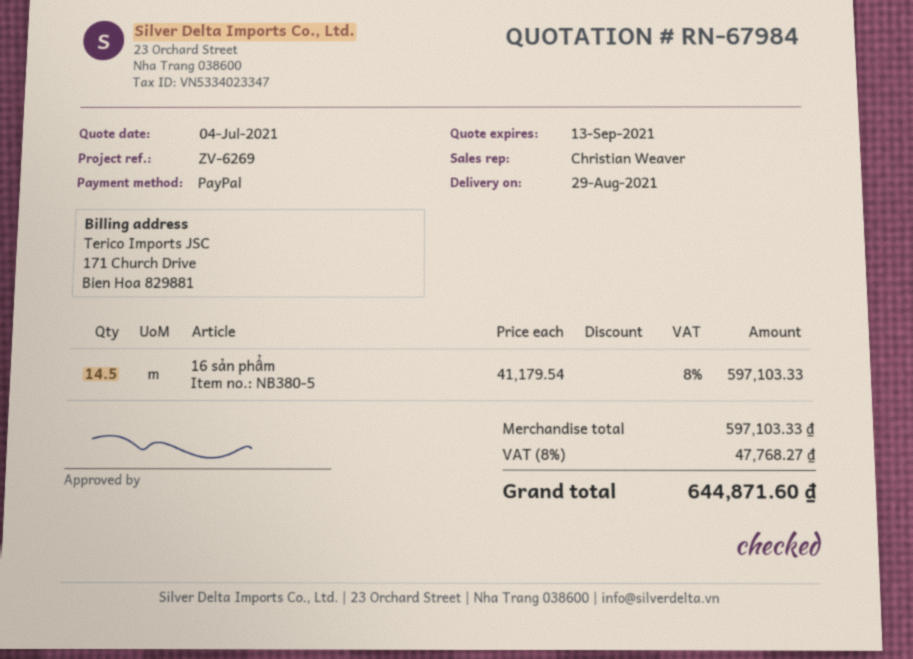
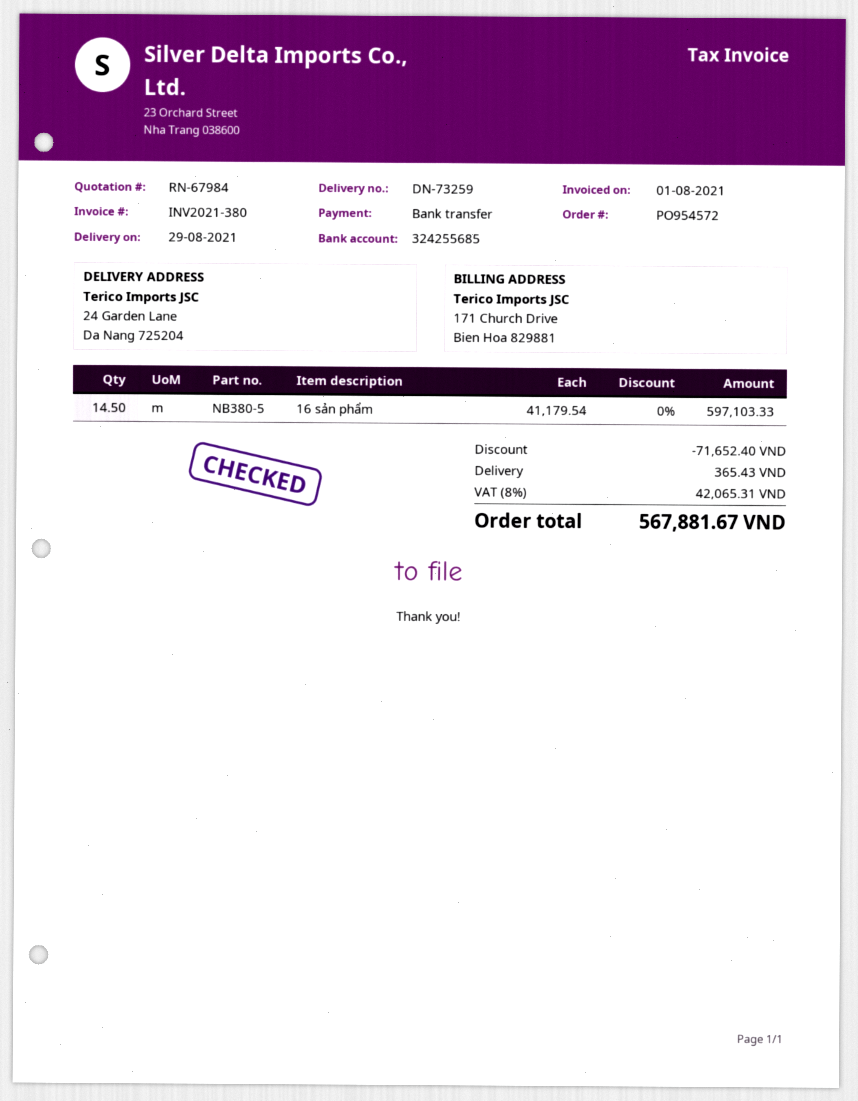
payment method: PayPal -> bank transfer
discount: none -> 71652.40
shipping: none -> 365.43
tax: 8% = 47768.27 -> 8% = 42065.31
total: 644871.60 -> 567881.67

